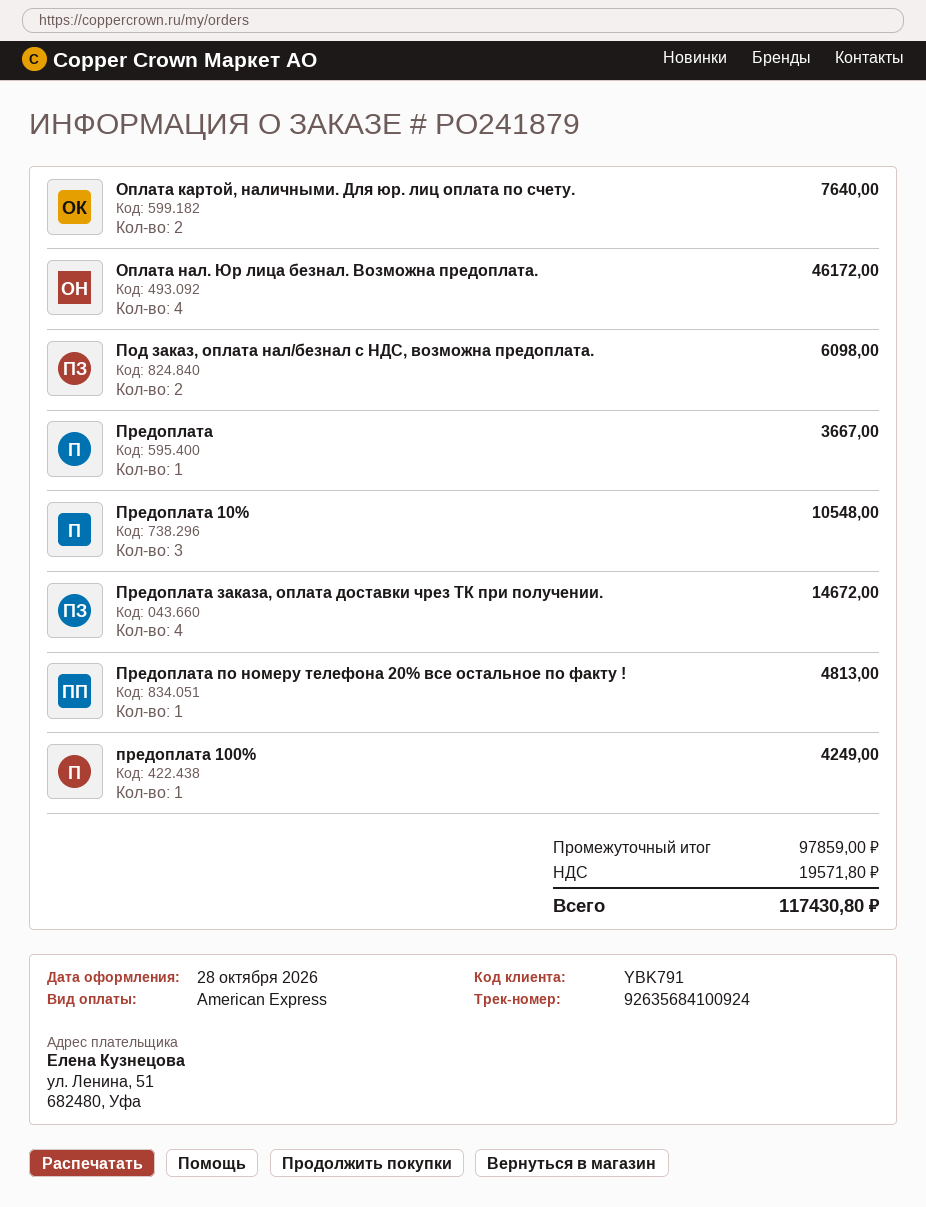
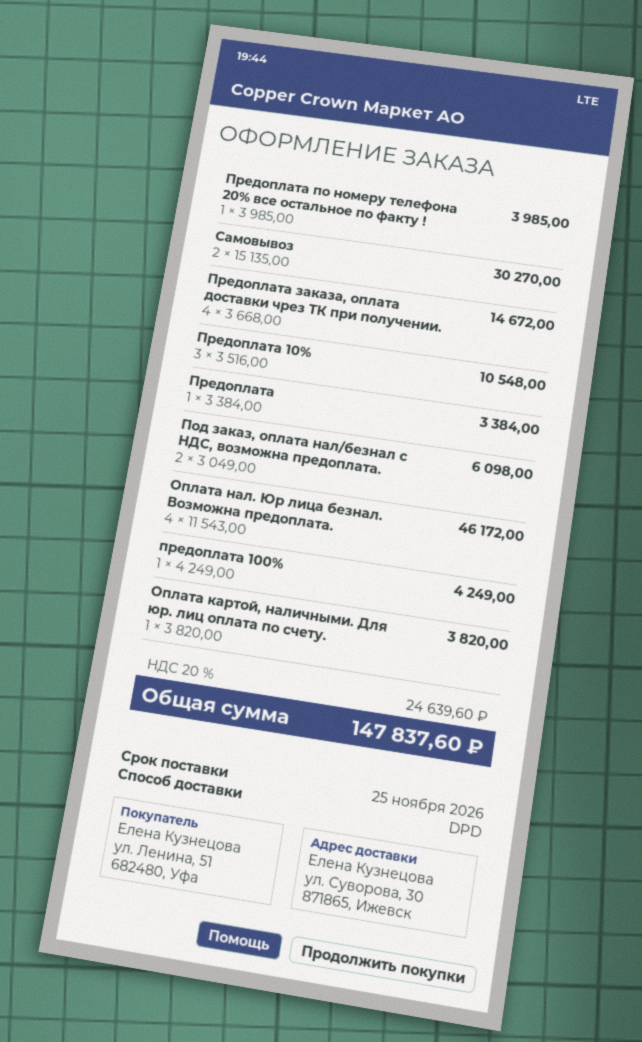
Оплата картой, наличными. Для юр. лиц оплата по счету.: 2 for 7640.00 -> 1 for 3820.00
Предоплата: 1 for 3667.00 -> 1 for 3384.00
Предоплата по номеру телефона 20% все остальное по факту !: 1 for 4813.00 -> 1 for 3985.00
Самовывоз: none -> 2 for 30270.00
tax: 19571.80 -> 24639.60
total: 117430.80 -> 147837.60

